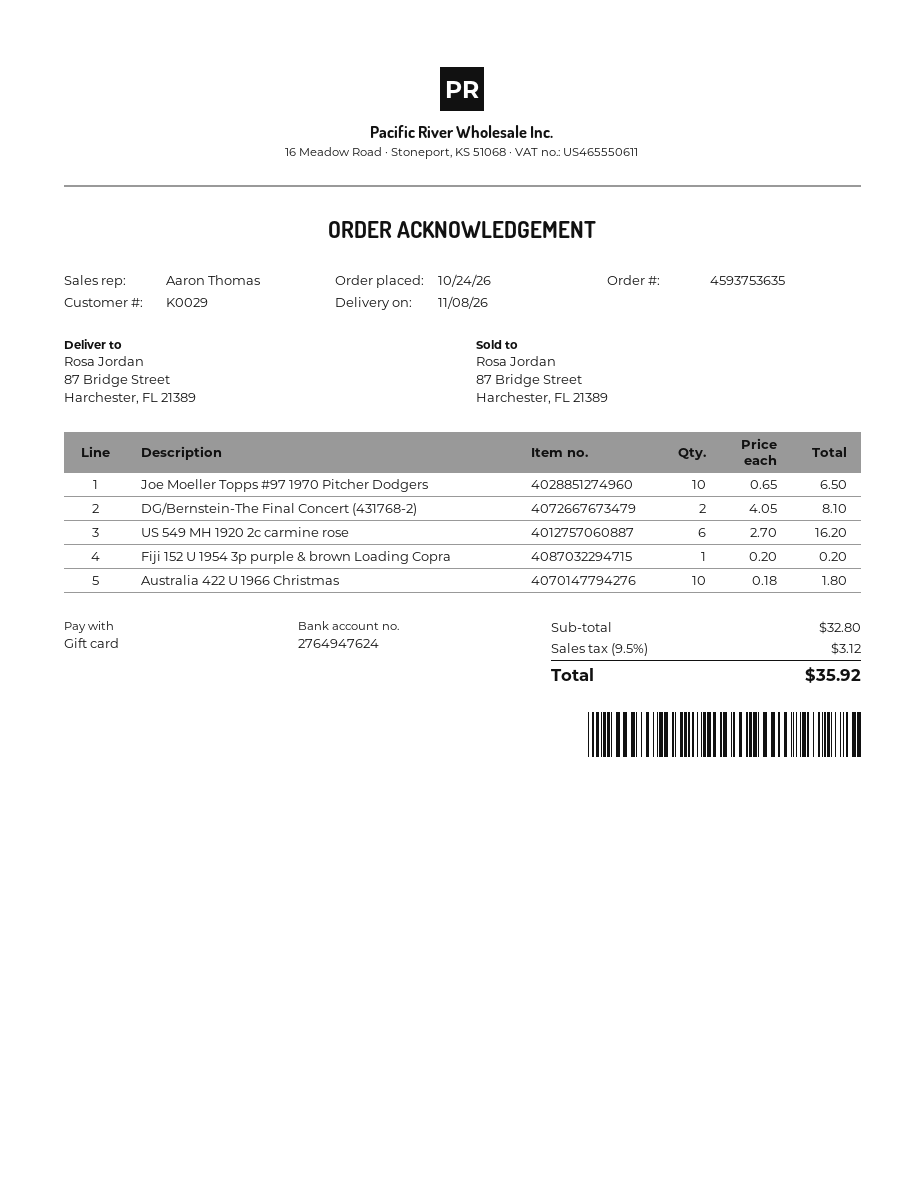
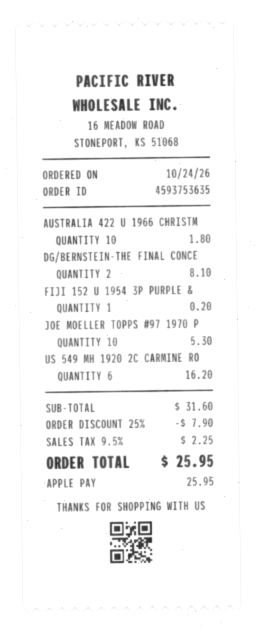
payment method: gift card -> Apple Pay
Joe Moeller Topps #97 1970 Pitcher Dodgers: 10 for 6.50 -> 10 for 5.30
subtotal: 32.80 -> 31.60
discount: none -> 25% = 7.90
tax: 9.5% = 3.12 -> 9.5% = 2.25
total: 35.92 -> 25.95

